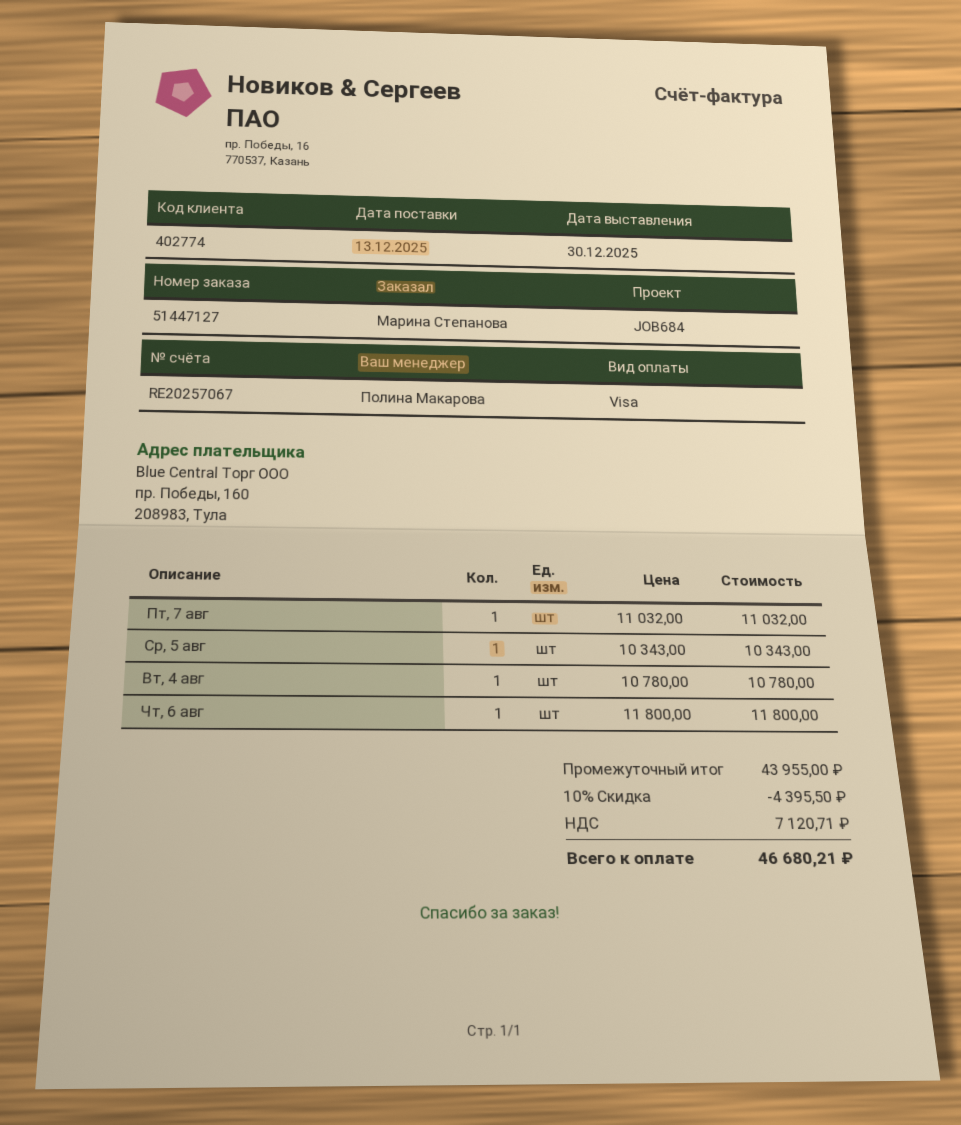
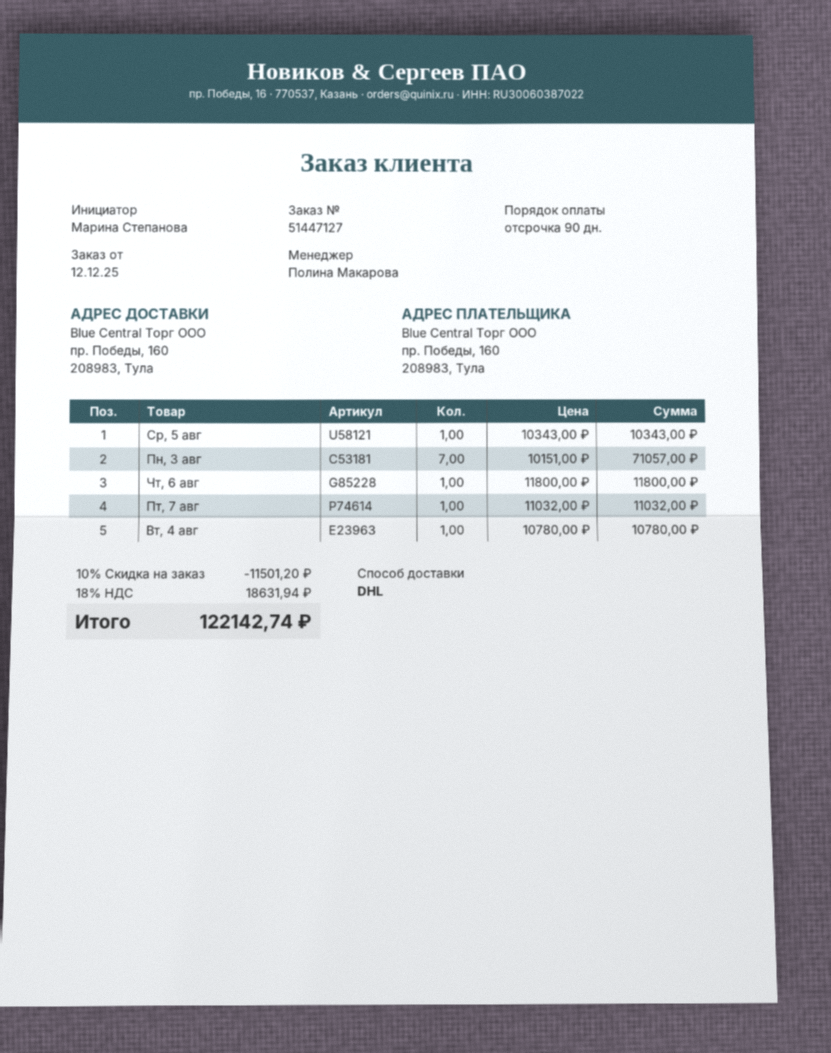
Пн, 3 авг: none -> 7 x 10151.00 = 71057.00
discount: 10% = 4395.50 -> 10% = 11501.20
tax: 7120.71 -> 18631.94
total: 46680.21 -> 122142.74

